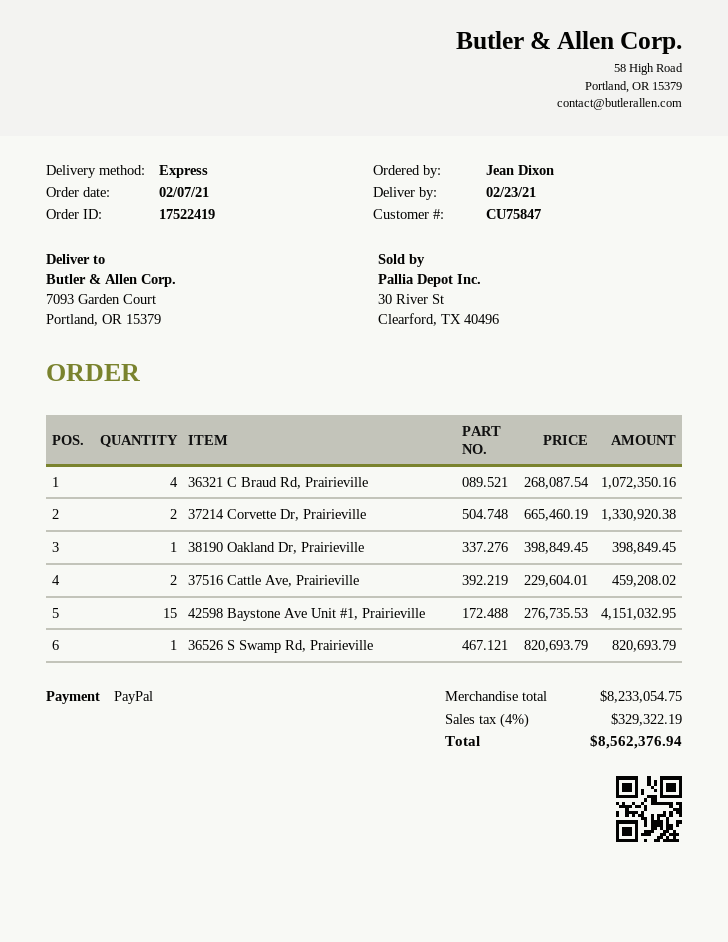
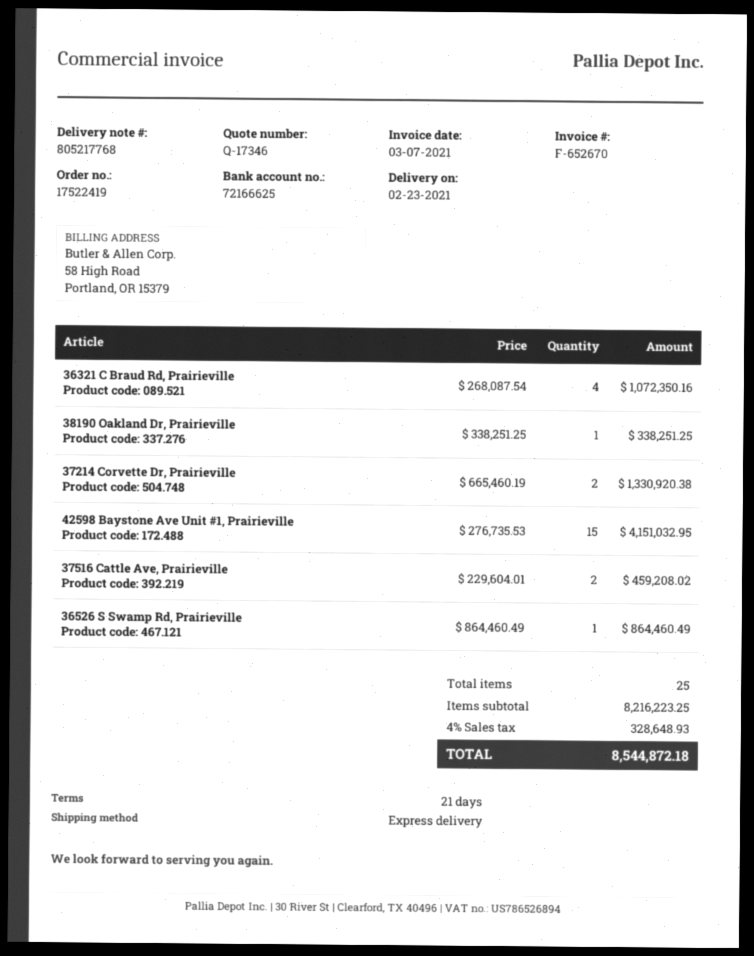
38190 Oakland Dr, Prairieville: 1 x 398849.45 = 398849.45 -> 1 x 338251.25 = 338251.25
36526 S Swamp Rd, Prairieville: 1 x 820693.79 = 820693.79 -> 1 x 864460.49 = 864460.49
subtotal: 8233054.75 -> 8216223.25
tax: 4% = 329322.19 -> 4% = 328648.93
total: 8562376.94 -> 8544872.18

